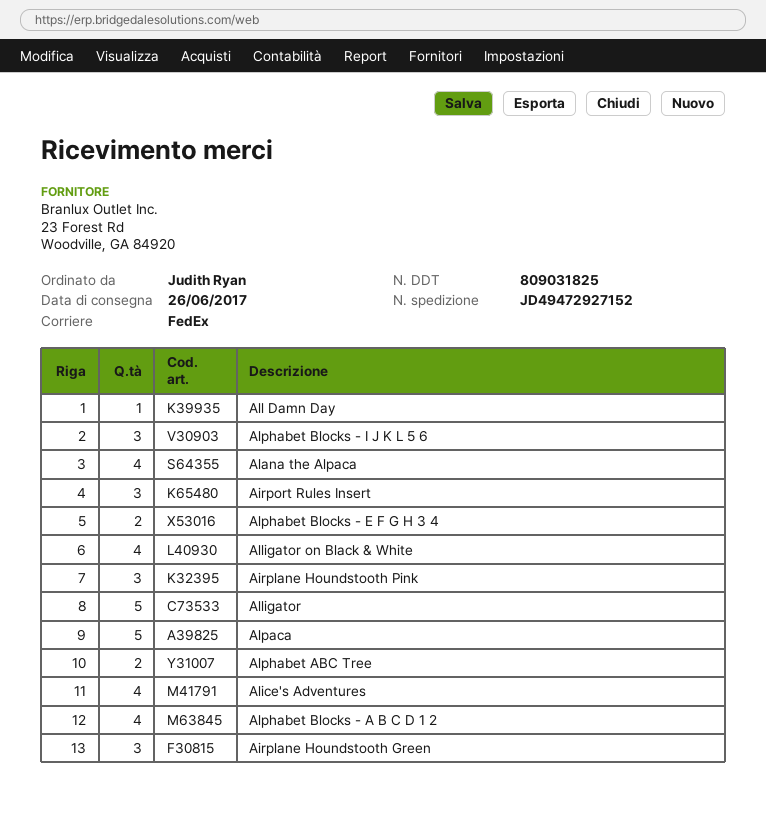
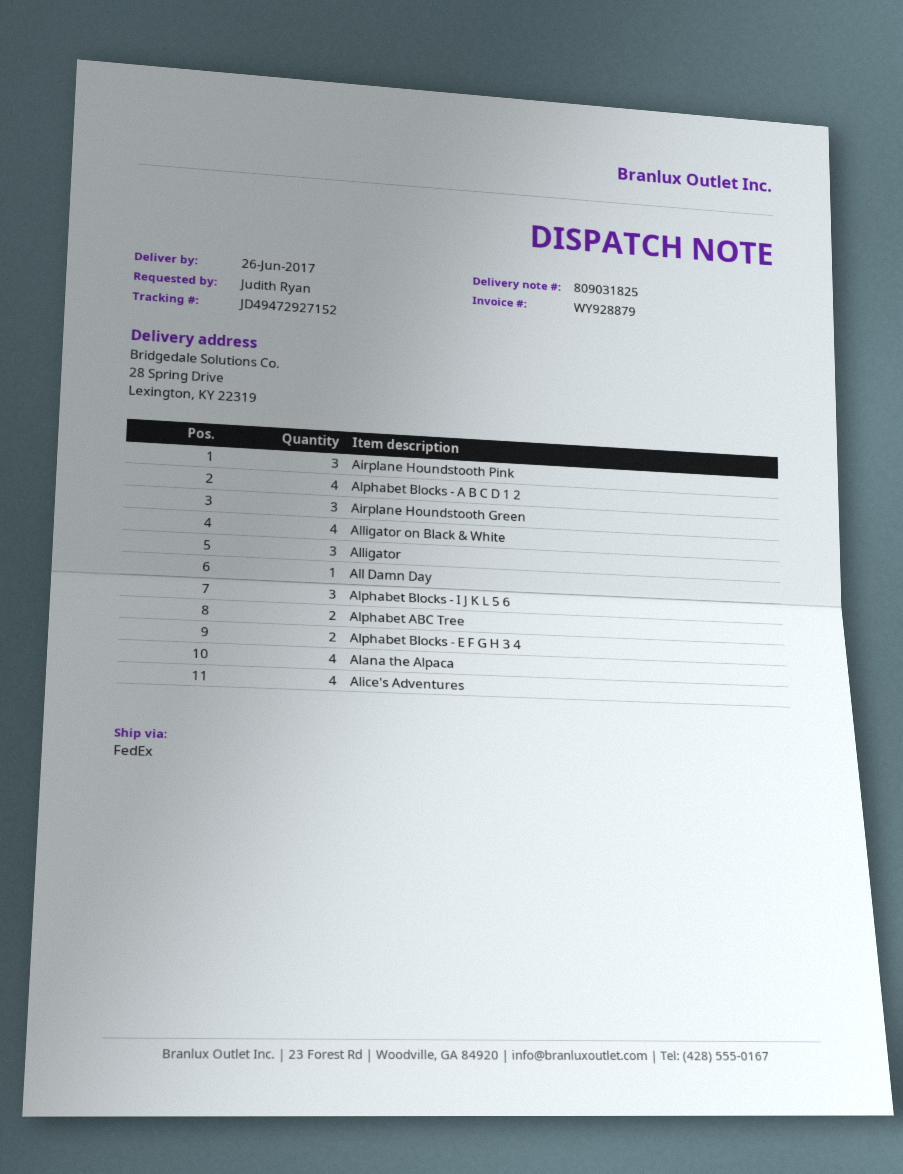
Airport Rules Insert: 3 -> none
Alligator: 5 -> 3
Alpaca: 5 -> none

